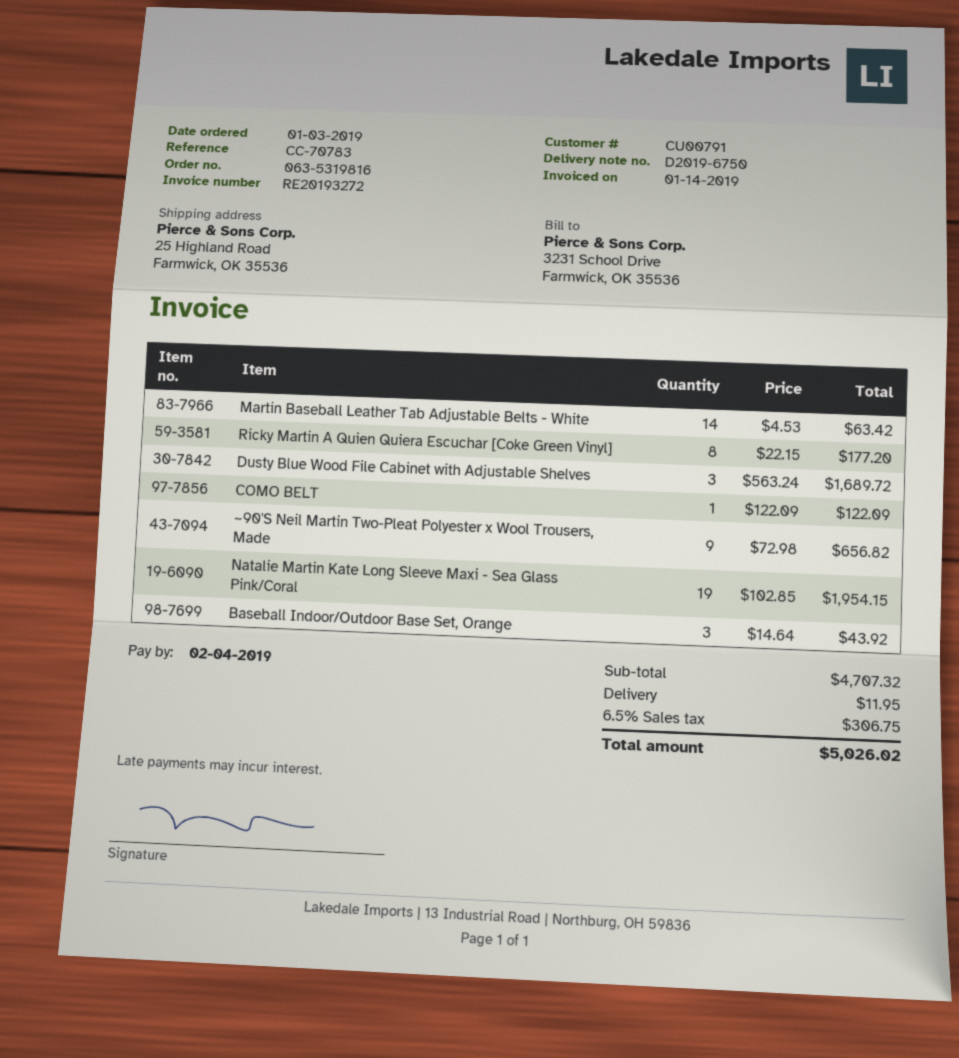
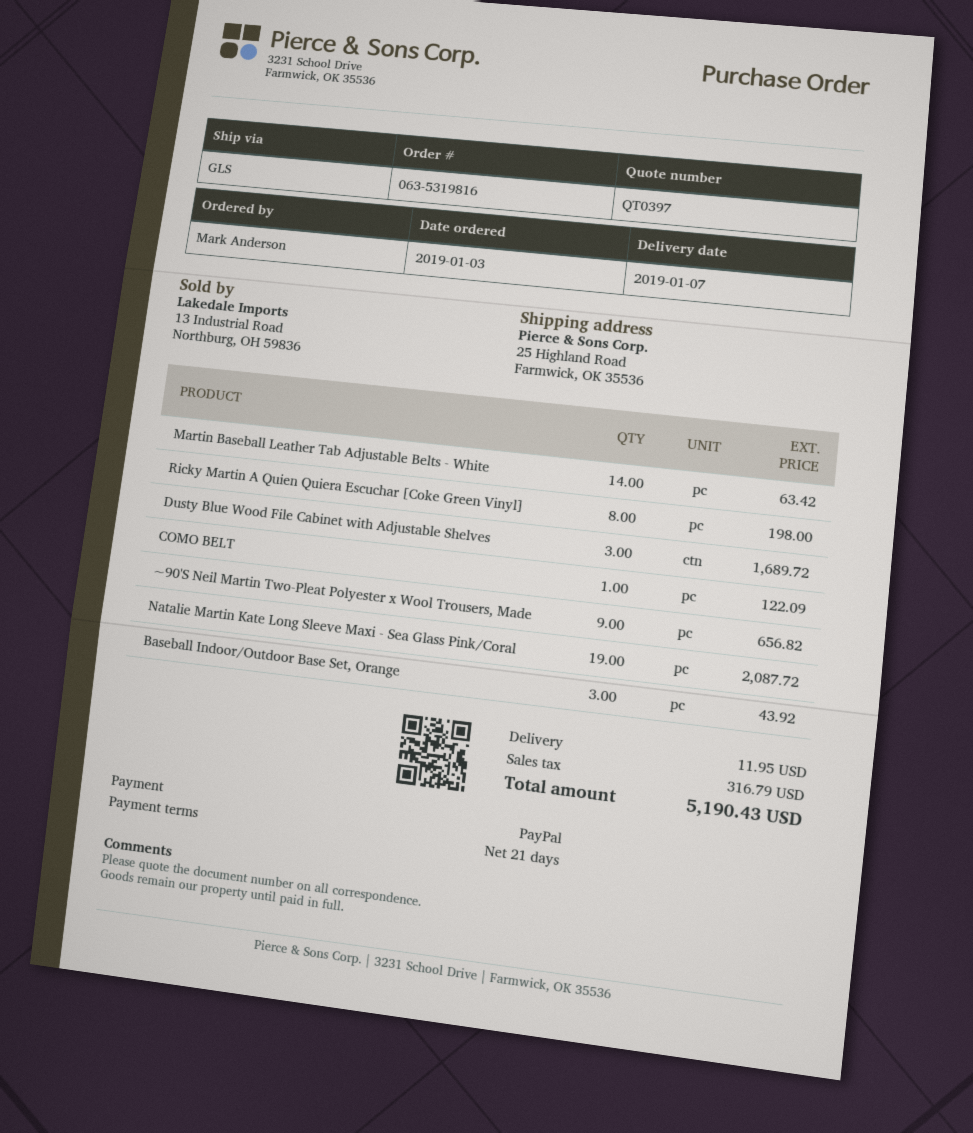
Ricky Martin A Quien Quiera Escuchar [Coke Green Vinyl]: 8 for 177.20 -> 8 for 198.00
Natalie Martin Kate Long Sleeve Maxi - Sea Glass Pink/Coral: 19 for 1954.15 -> 19 for 2087.72
tax: 306.75 -> 316.79
total: 5026.02 -> 5190.43

